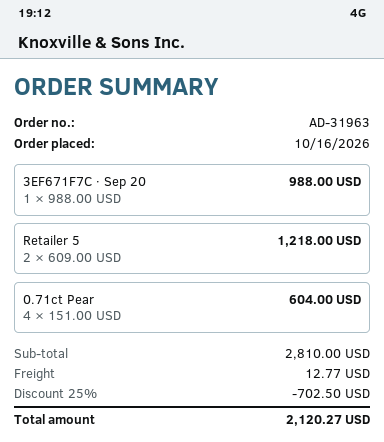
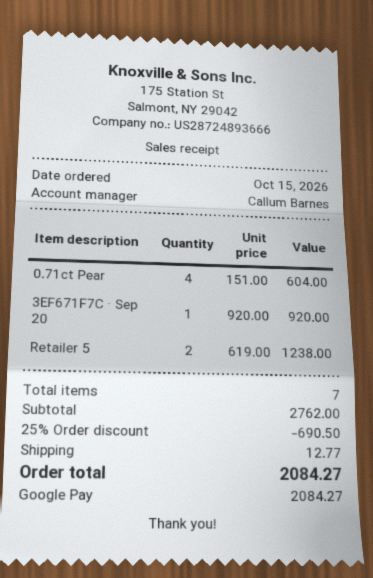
order date: 2026-10-16 -> 2026-10-15
3EF671F7C · Sep 20: 1 x 988.00 = 988.00 -> 1 x 920.00 = 920.00
Retailer 5: 2 x 609.00 = 1218.00 -> 2 x 619.00 = 1238.00
subtotal: 2810.00 -> 2762.00
discount: 25% = 702.50 -> 25% = 690.50
total: 2120.27 -> 2084.27

